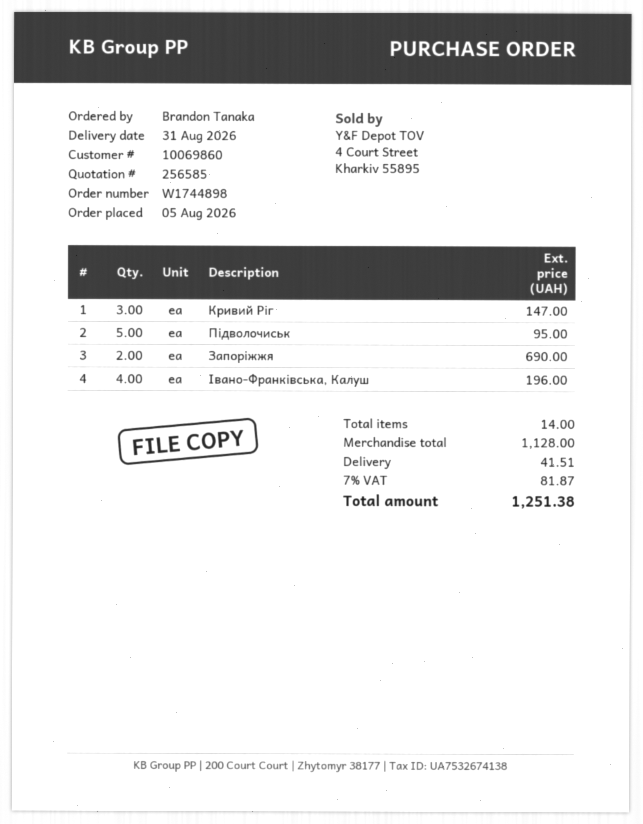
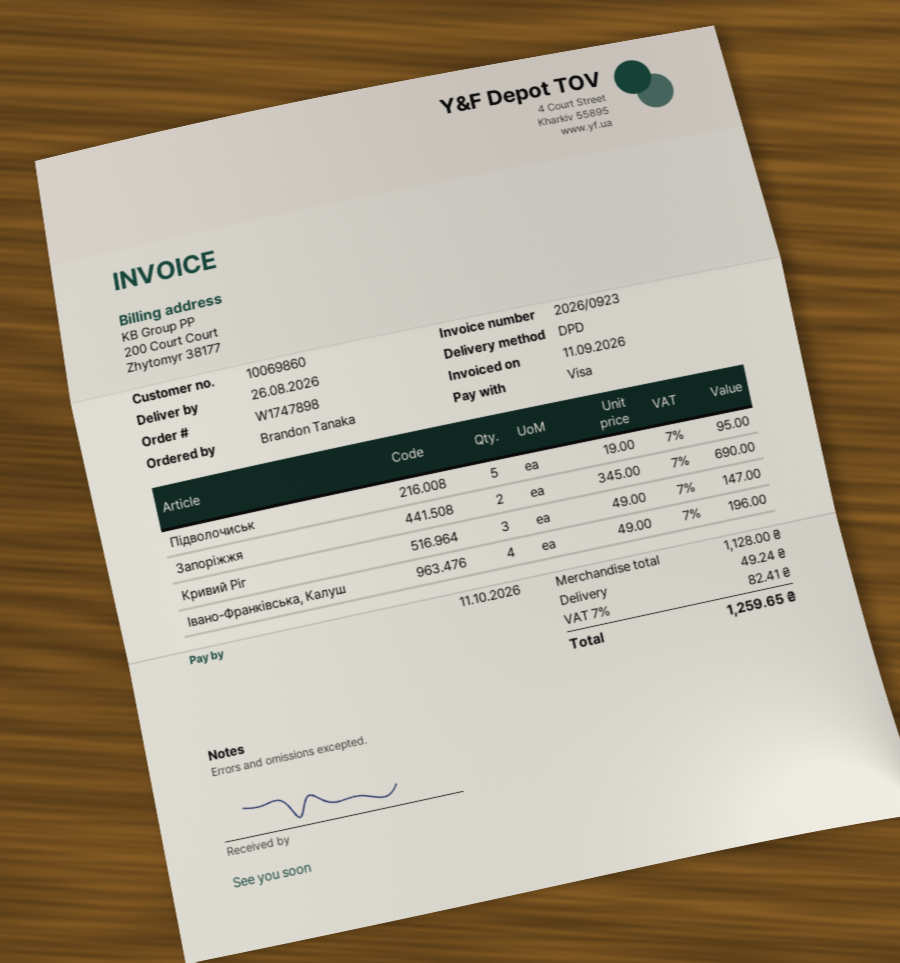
order number: W1744898 -> W1747898
delivery date: 2026-08-31 -> 2026-08-26
shipping: 41.51 -> 49.24
tax: 7% = 81.87 -> 7% = 82.41
total: 1251.38 -> 1259.65

